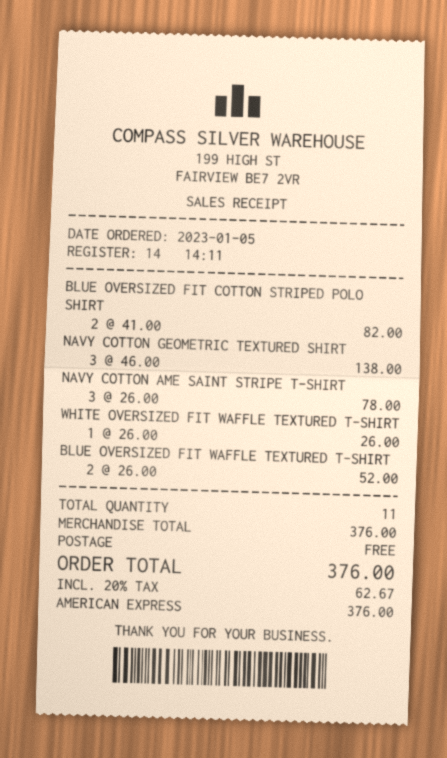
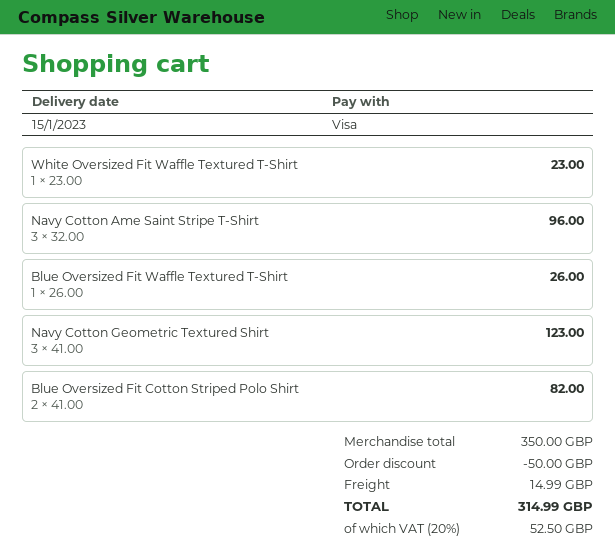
payment method: American Express -> Visa
NAVY COTTON GEOMETRIC TEXTURED SHIRT: 3 x 46.00 = 138.00 -> 3 x 41.00 = 123.00
NAVY COTTON AME SAINT STRIPE T-SHIRT: 3 x 26.00 = 78.00 -> 3 x 32.00 = 96.00
WHITE OVERSIZED FIT WAFFLE TEXTURED T-SHIRT: 1 x 26.00 = 26.00 -> 1 x 23.00 = 23.00
BLUE OVERSIZED FIT WAFFLE TEXTURED T-SHIRT: 2 x 26.00 = 52.00 -> 1 x 26.00 = 26.00
subtotal: 376.00 -> 350.00
discount: none -> 50.00
shipping: 0.00 -> 14.99
tax: 20% = 62.67 -> 20% = 52.50
total: 376.00 -> 314.99

